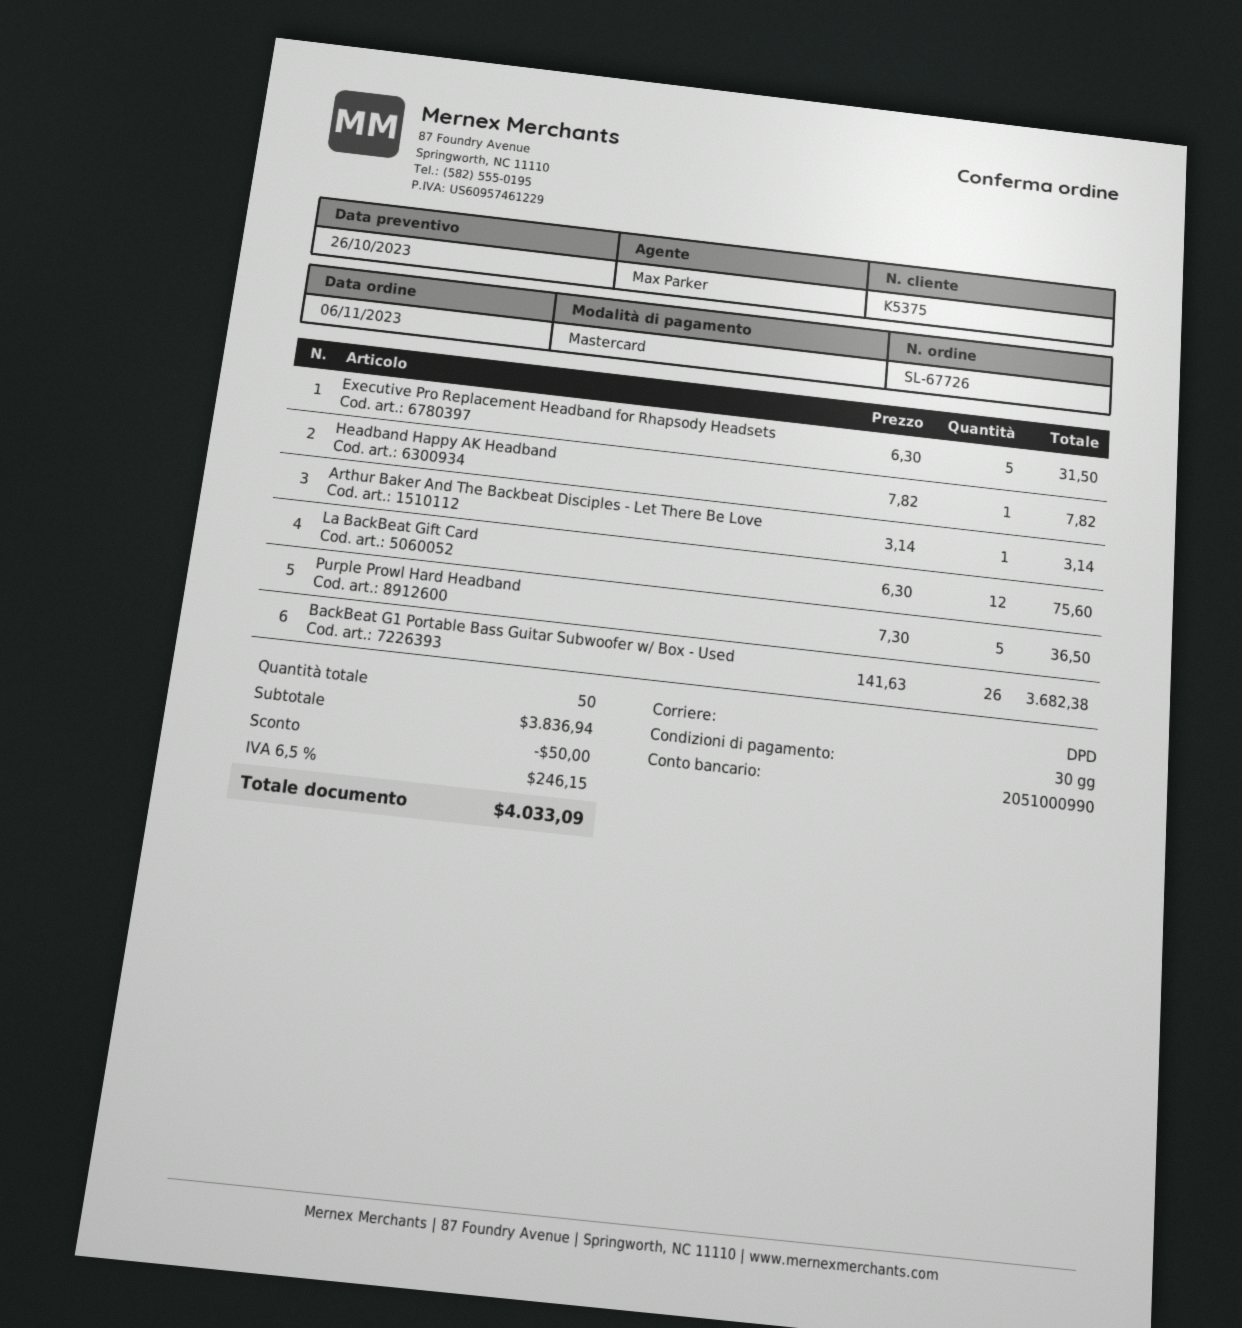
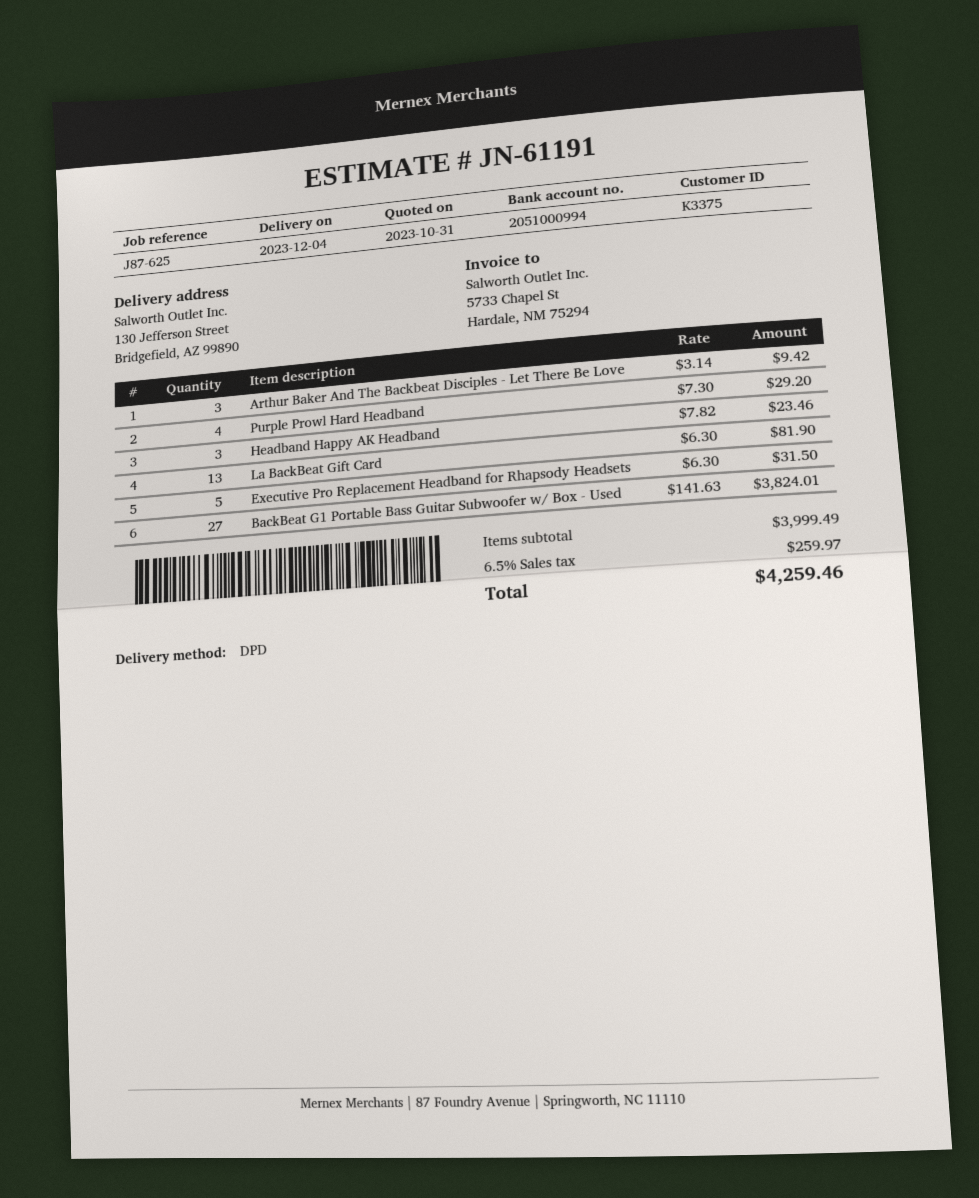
quote date: 2023-10-26 -> 2023-10-31
customer number: K5375 -> K3375
bank account: 2051000990 -> 2051000994
Headband Happy AK Headband: 1 x 7.82 = 7.82 -> 3 x 7.82 = 23.46
Arthur Baker And The Backbeat Disciples - Let There Be Love: 1 x 3.14 = 3.14 -> 3 x 3.14 = 9.42
La BackBeat Gift Card: 12 x 6.30 = 75.60 -> 13 x 6.30 = 81.90
Purple Prowl Hard Headband: 5 x 7.30 = 36.50 -> 4 x 7.30 = 29.20
BackBeat G1 Portable Bass Guitar Subwoofer w/ Box - Used: 26 x 141.63 = 3682.38 -> 27 x 141.63 = 3824.01
subtotal: 3836.94 -> 3999.49
discount: 50.00 -> none
tax: 6.5% = 246.15 -> 6.5% = 259.97
total: 4033.09 -> 4259.46

